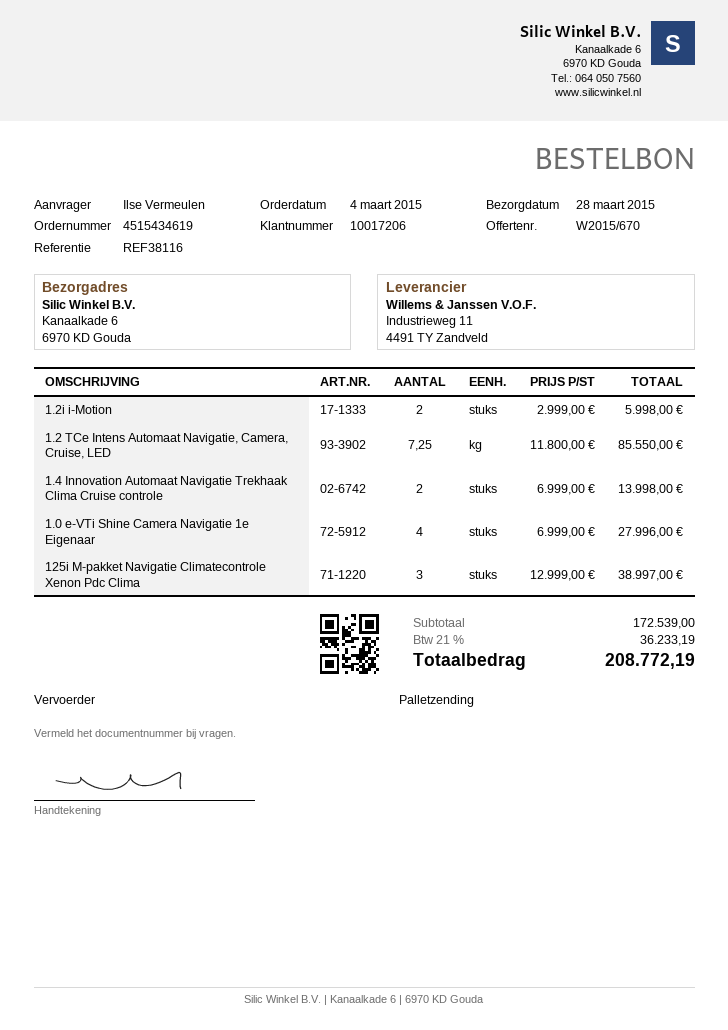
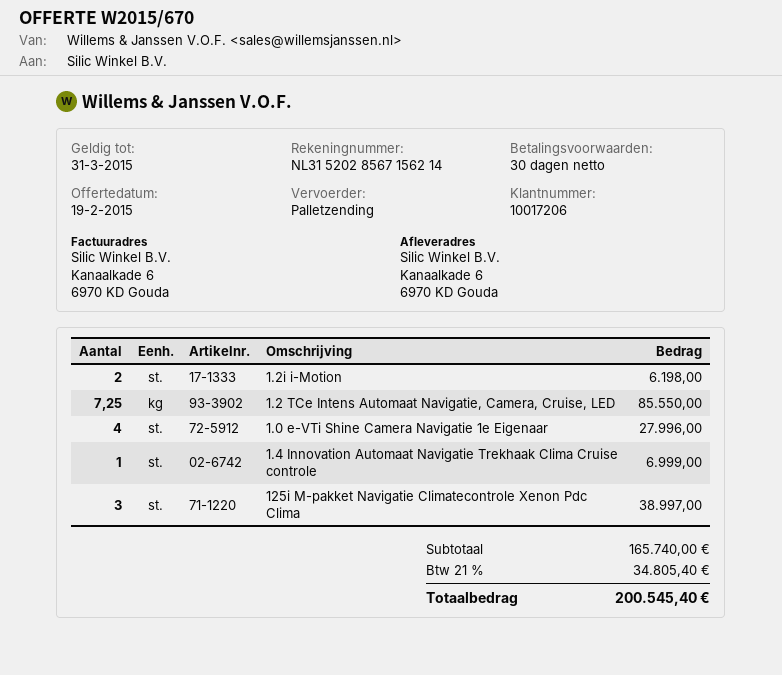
1.2i i-Motion: 2 for 5998.00 -> 2 for 6198.00
1.4 Innovation Automaat Navigatie Trekhaak Clima Cruise controle: 2 for 13998.00 -> 1 for 6999.00
subtotal: 172539.00 -> 165740.00
tax: 21% = 36233.19 -> 21% = 34805.40
total: 208772.19 -> 200545.40

